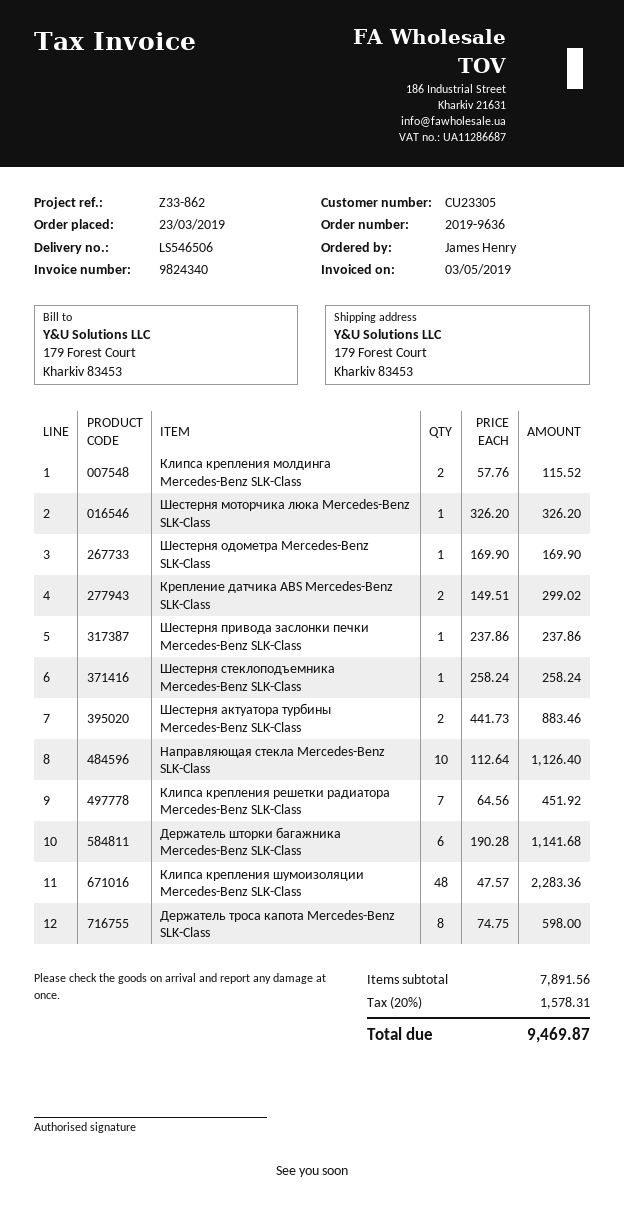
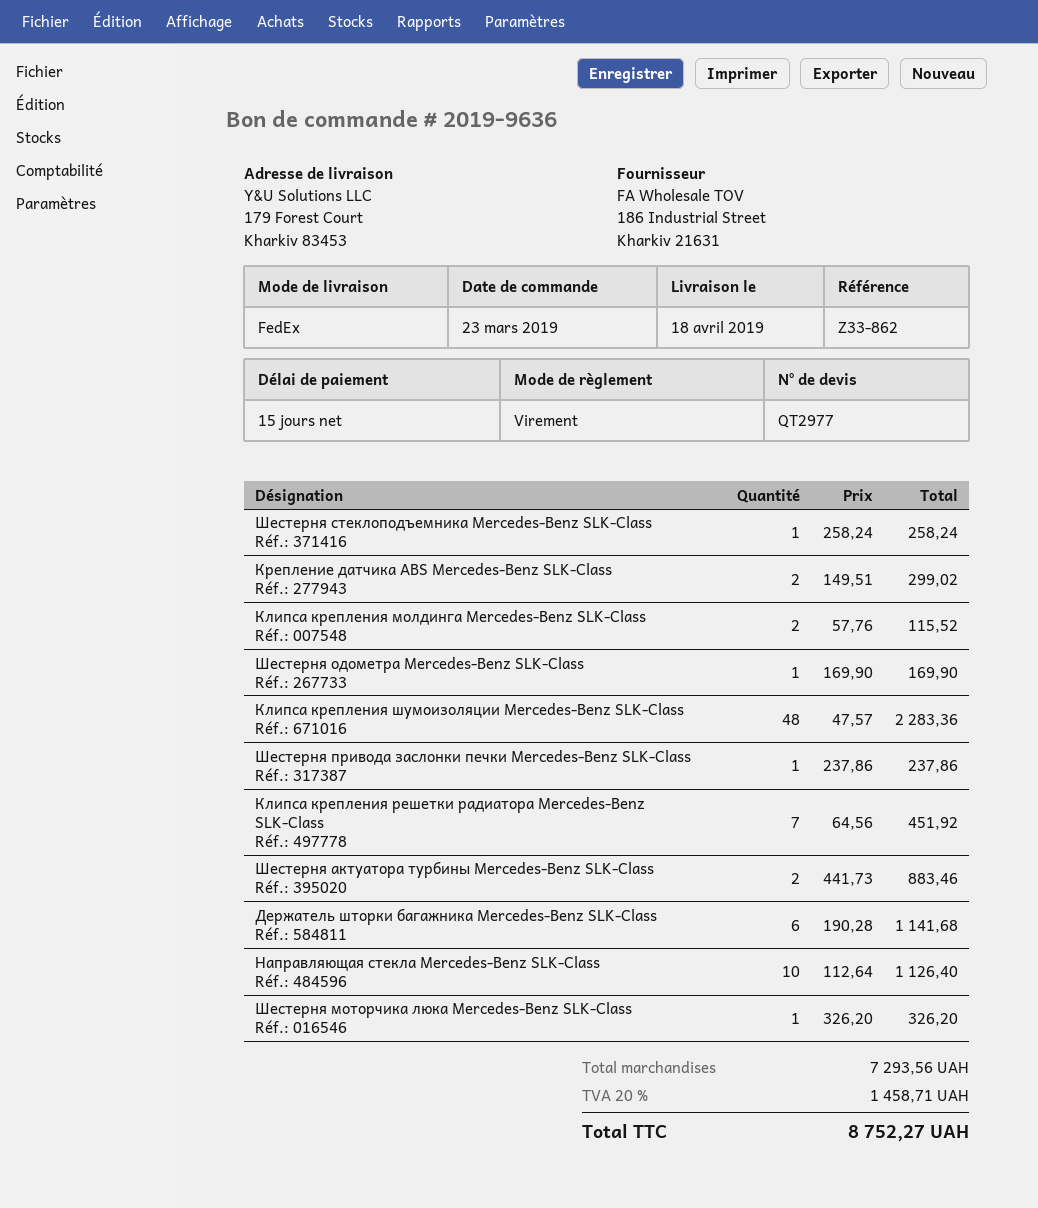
Держатель троса капота Mercedes-Benz SLK-Class: 8 x 74.75 = 598.00 -> none
subtotal: 7891.56 -> 7293.56
tax: 20% = 1578.31 -> 20% = 1458.71
total: 9469.87 -> 8752.27

